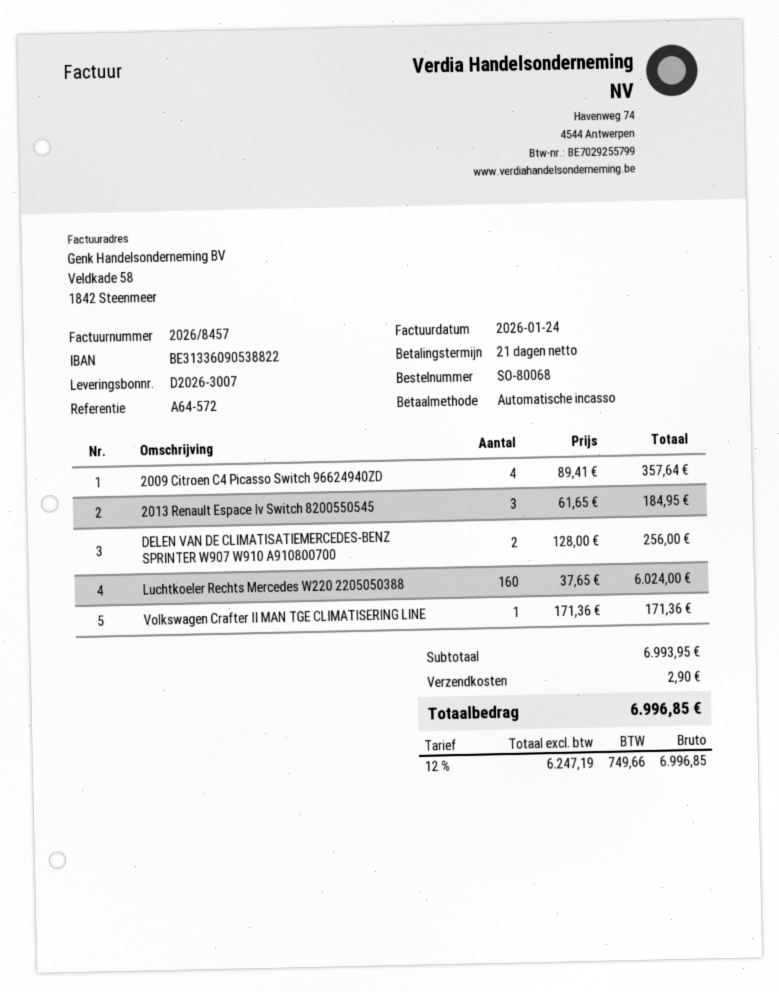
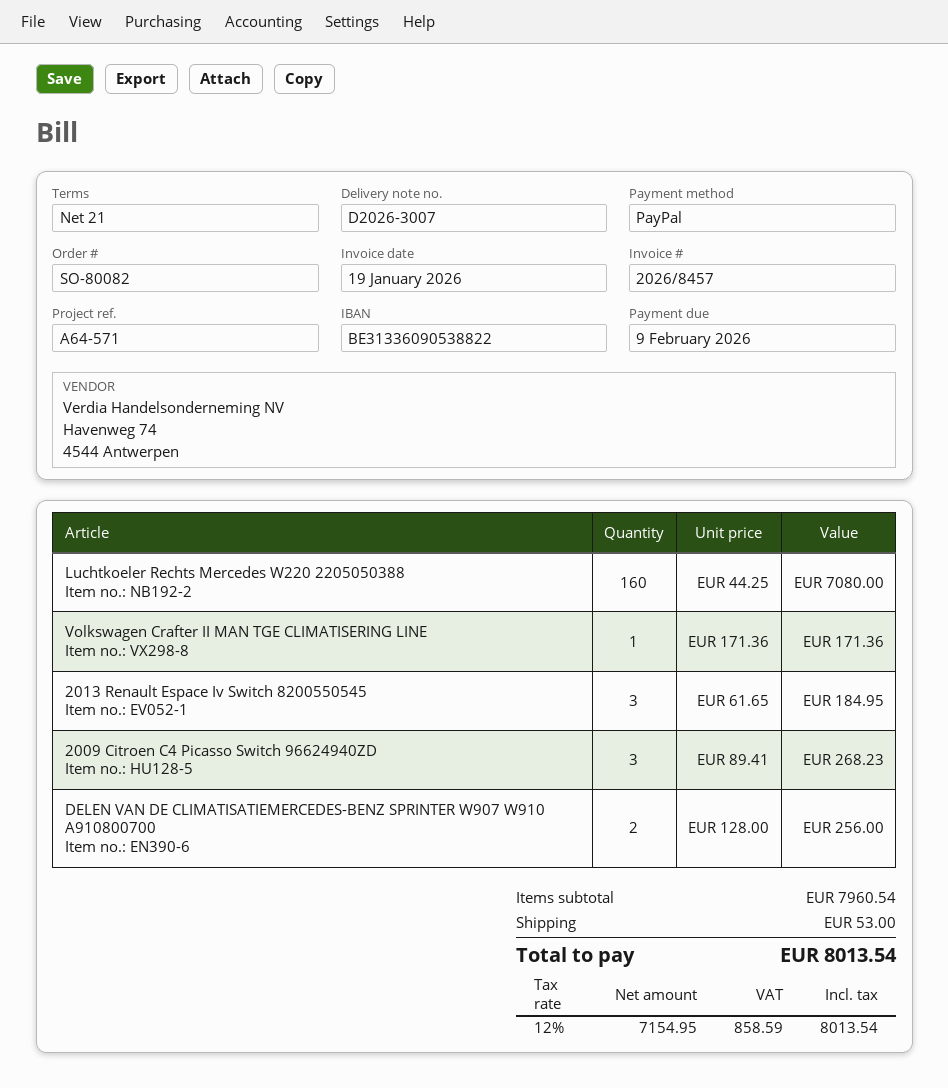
order number: SO-80068 -> SO-80082
invoice date: 2026-01-24 -> 2026-01-19
reference: A64-572 -> A64-571
payment method: direct debit -> PayPal
2009 Citroen C4 Picasso Switch 96624940ZD: 4 x 89.41 = 357.64 -> 3 x 89.41 = 268.23
Luchtkoeler Rechts Mercedes W220 2205050388: 160 x 37.65 = 6024.00 -> 160 x 44.25 = 7080.00
subtotal: 6993.95 -> 7960.54
shipping: 2.90 -> 53.00
net: 6247.19 -> 7154.95
tax: 12% = 749.66 -> 12% = 858.59
total: 6996.85 -> 8013.54

